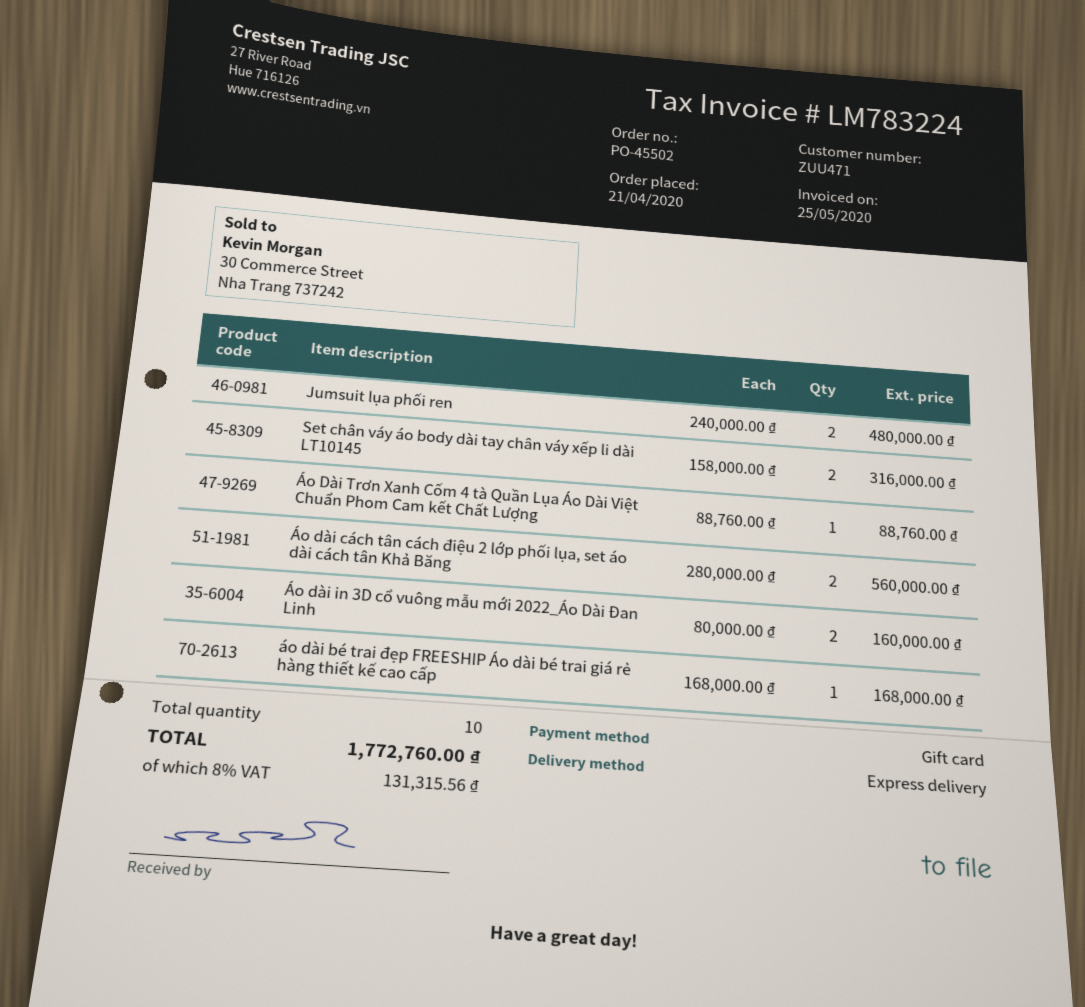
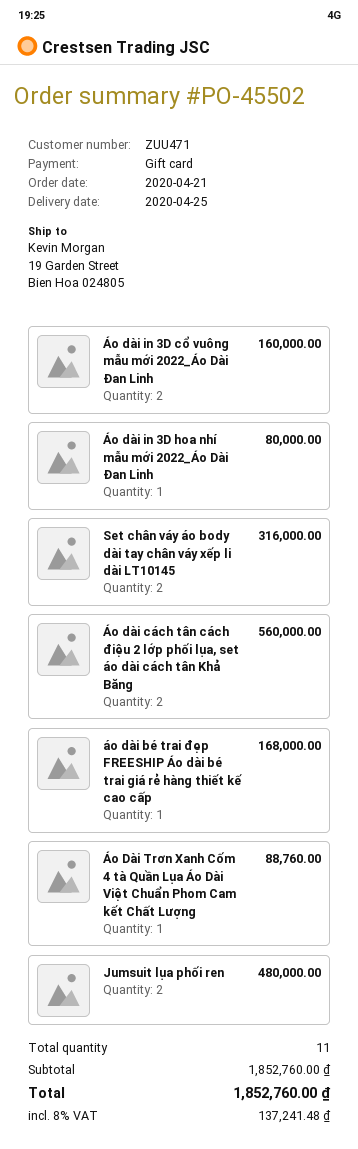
Áo dài in 3D hoa nhí mẫu mới 2022_Áo Dài Đan Linh: none -> 1 for 80000.00
total quantity: 10 -> 11
tax: 8% = 131315.56 -> 8% = 137241.48
total: 1772760.00 -> 1852760.00

